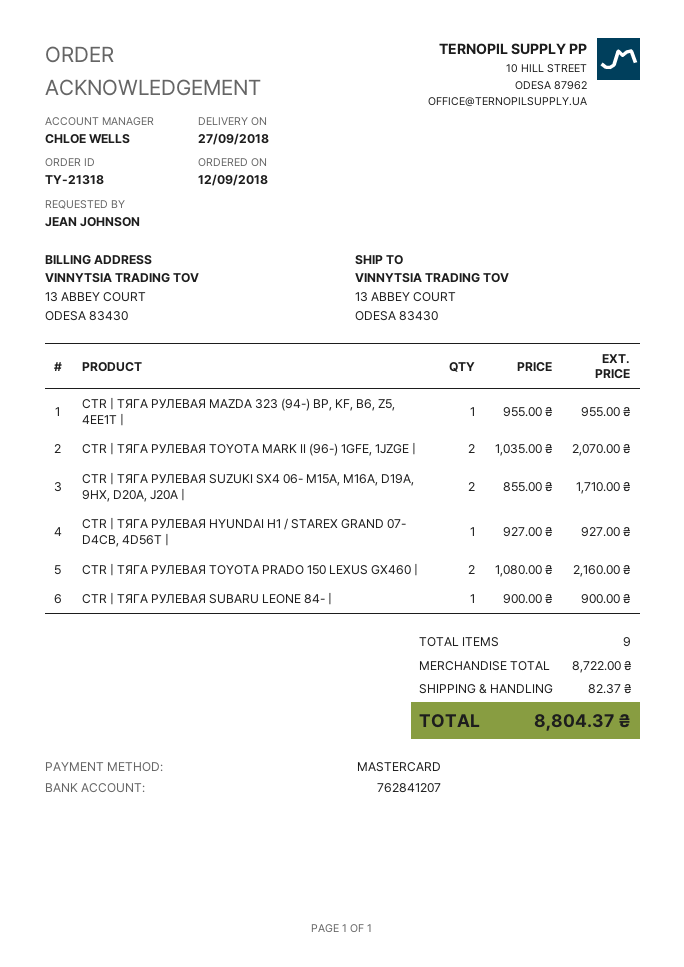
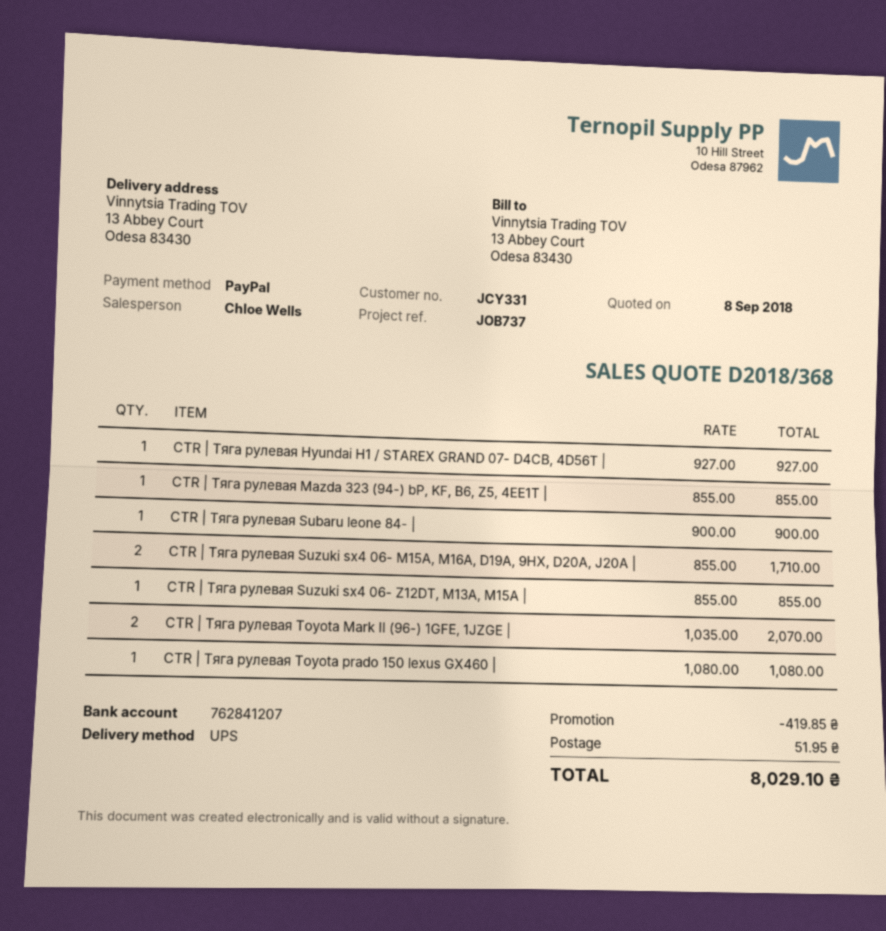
payment method: Mastercard -> PayPal
CTR | ТЯГА РУЛЕВАЯ MAZDA 323 (94-) BP, KF, B6, Z5, 4EE1T |: 1 x 955.00 = 955.00 -> 1 x 855.00 = 855.00
CTR | ТЯГА РУЛЕВАЯ TOYOTA PRADO 150 LEXUS GX460 |: 2 x 1080.00 = 2160.00 -> 1 x 1080.00 = 1080.00
CTR | Тяга рулевая Suzuki sx4 06- Z12DT, M13A, M15A |: none -> 1 x 855.00 = 855.00
discount: none -> 419.85
shipping: 82.37 -> 51.95
total: 8804.37 -> 8029.10

